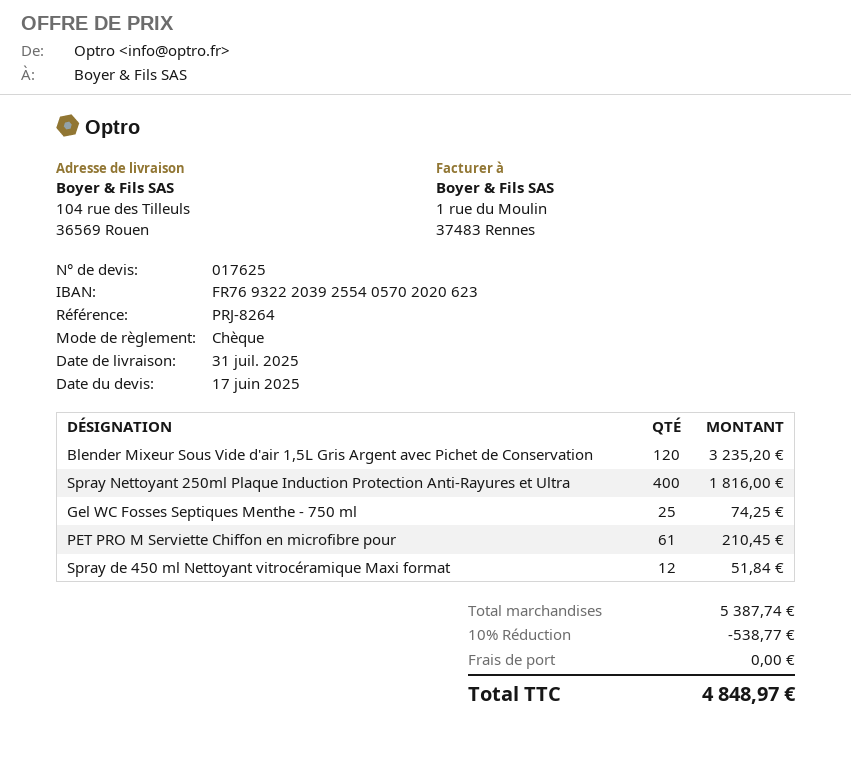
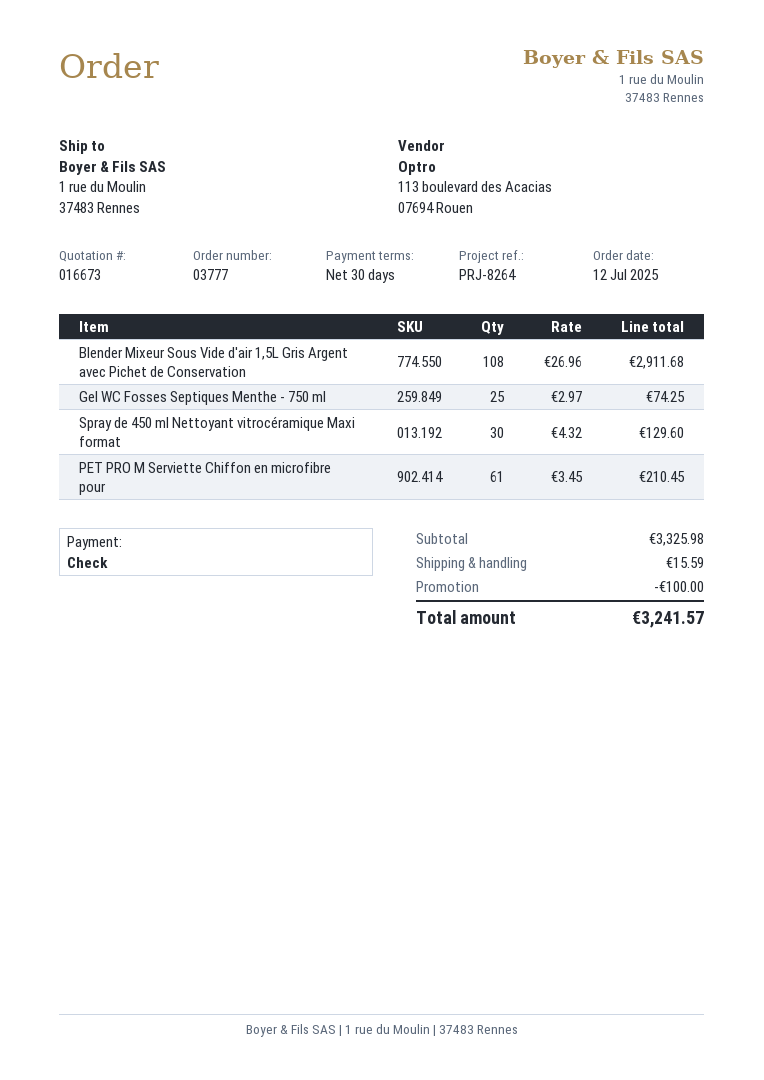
quote number: 017625 -> 016673
ship to: 104 rue des Tilleuls, 36569 Rouen -> 1 rue du Moulin, 37483 Rennes
Blender Mixeur Sous Vide d'air 1,5L Gris Argent avec Pichet de Conservation: 120 for 3235.20 -> 108 for 2911.68
Spray Nettoyant 250ml Plaque Induction Protection Anti-Rayures et Ultra: 400 for 1816.00 -> none
Spray de 450 ml Nettoyant vitrocéramique Maxi format: 12 for 51.84 -> 30 for 129.60
subtotal: 5387.74 -> 3325.98
discount: 538.77 -> 100.00
shipping: 0.00 -> 15.59
total: 4848.97 -> 3241.57

